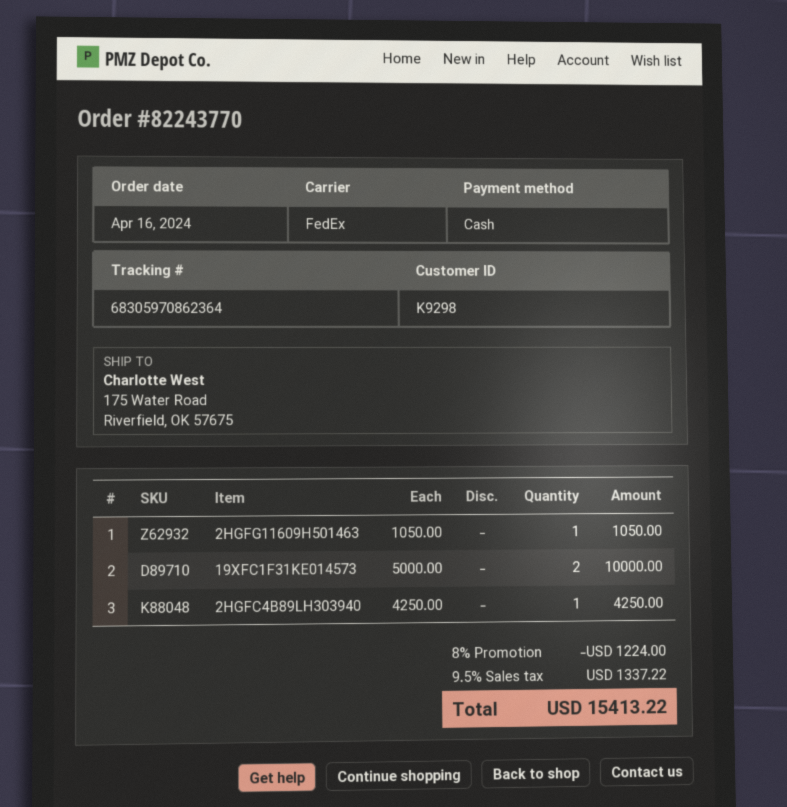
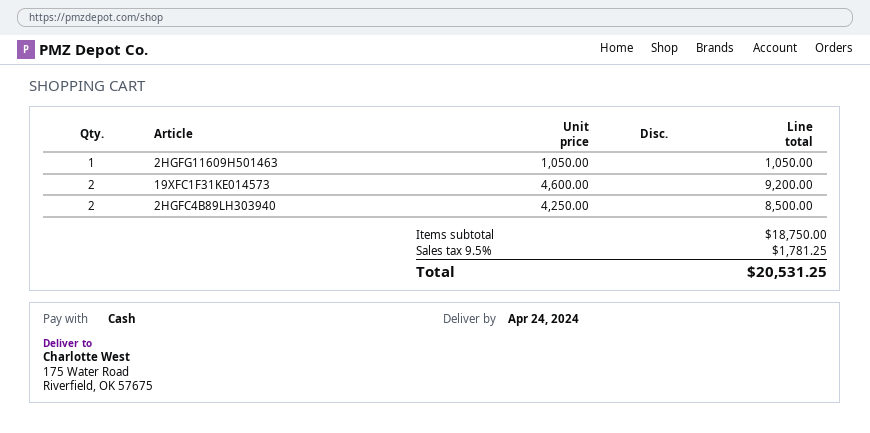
19XFC1F31KE014573: 2 x 5000.00 = 10000.00 -> 2 x 4600.00 = 9200.00
2HGFC4B89LH303940: 1 x 4250.00 = 4250.00 -> 2 x 4250.00 = 8500.00
discount: 8% = 1224.00 -> none
tax: 9.5% = 1337.22 -> 9.5% = 1781.25
total: 15413.22 -> 20531.25

